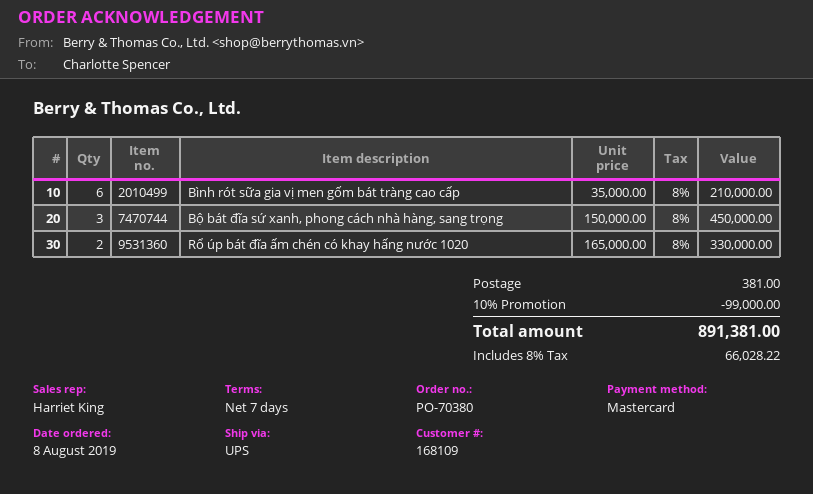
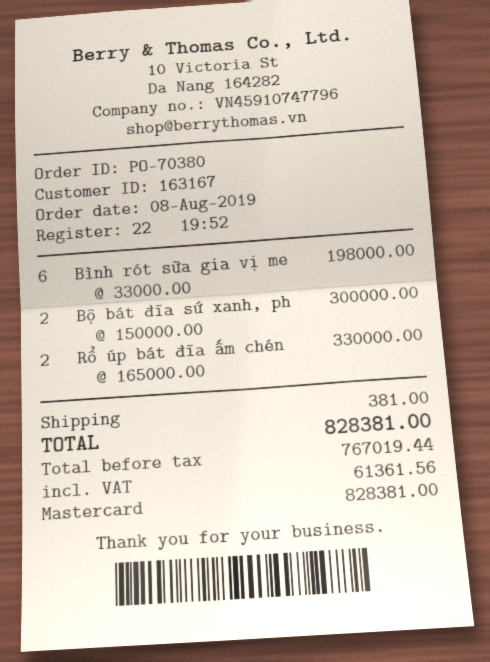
customer number: 168109 -> 163167
Bình rót sữa gia vị men gốm bát tràng cao cấp: 6 x 35000.00 = 210000.00 -> 6 x 33000.00 = 198000.00
Bộ bát đĩa sứ xanh, phong cách nhà hàng, sang trọng: 3 x 150000.00 = 450000.00 -> 2 x 150000.00 = 300000.00
discount: 10% = 99000.00 -> none
tax: 66028.22 -> 61361.56
total: 891381.00 -> 828381.00

